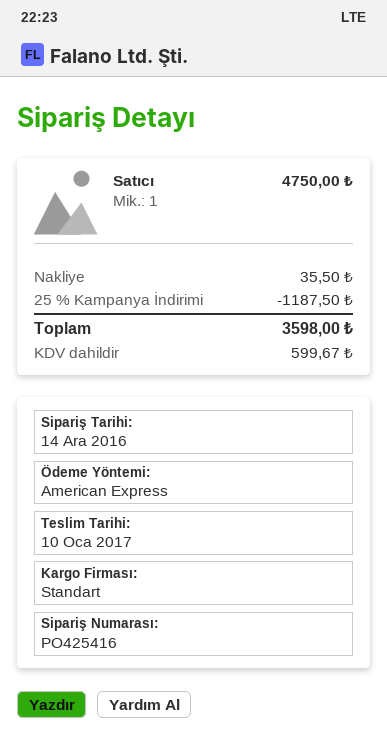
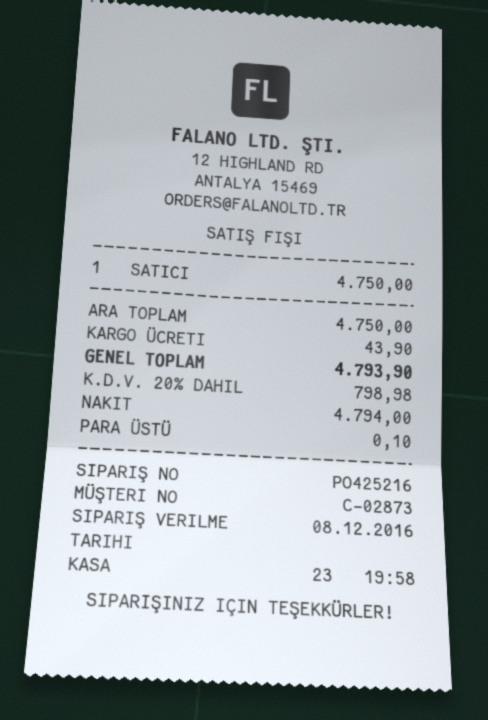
order number: PO425416 -> PO425216
order date: 2016-12-14 -> 2016-12-08
payment method: American Express -> cash
discount: 25% = 1187.50 -> none
shipping: 35.50 -> 43.90
tax: 599.67 -> 798.98
total: 3598.00 -> 4793.90

